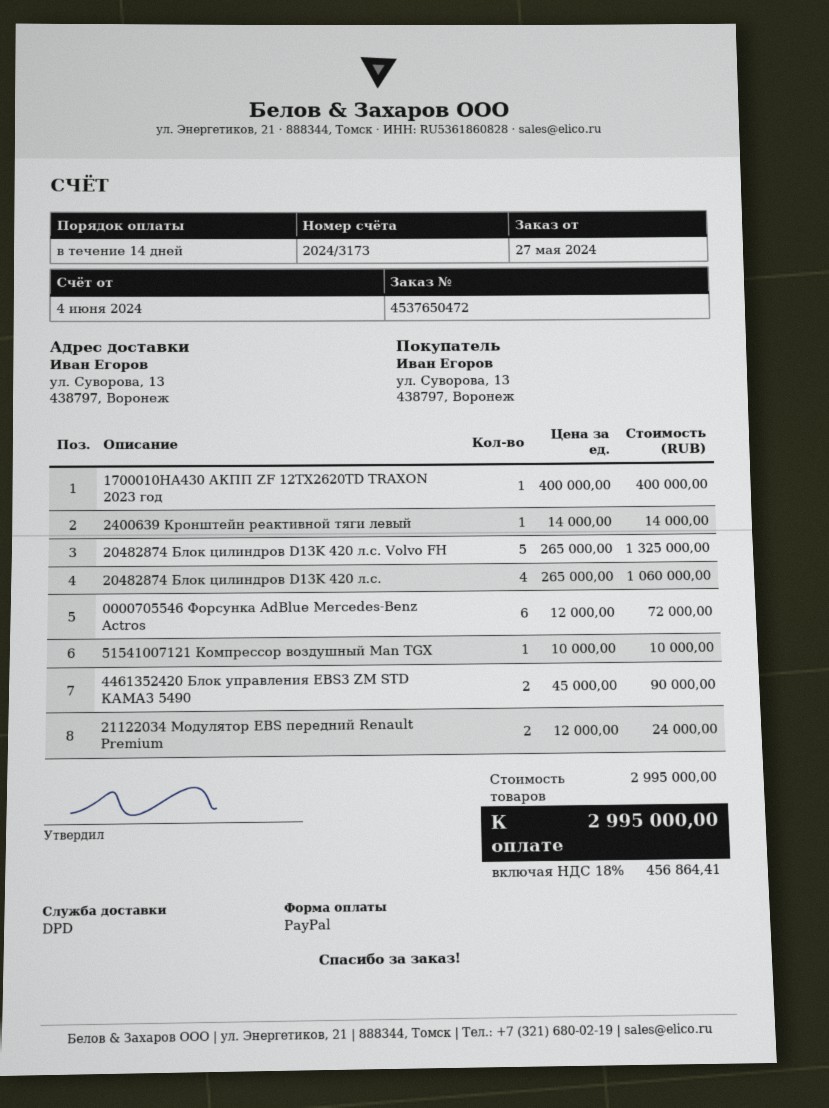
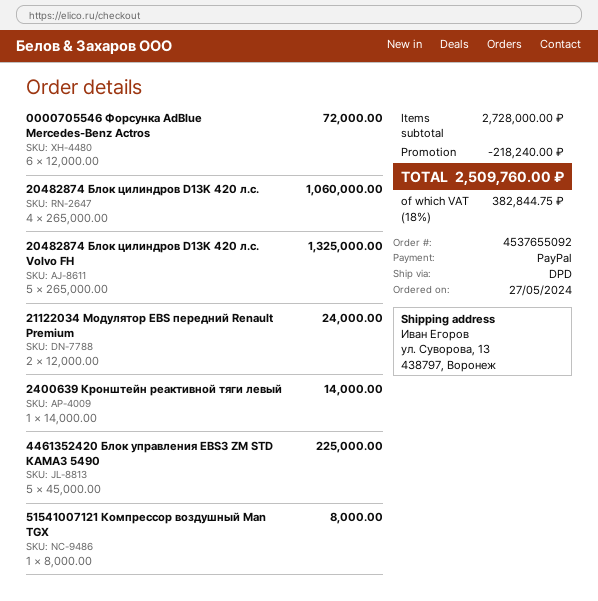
order number: 4537650472 -> 4537655092
1700010HA430 АКПП ZF 12TX2620TD TRAXON 2023 год: 1 x 400000.00 = 400000.00 -> none
51541007121 Компрессор воздушный Man TGX: 1 x 10000.00 = 10000.00 -> 1 x 8000.00 = 8000.00
4461352420 Блок управления EBS3 ZM STD КАМАЗ 5490: 2 x 45000.00 = 90000.00 -> 5 x 45000.00 = 225000.00
subtotal: 2995000.00 -> 2728000.00
discount: none -> 218240.00
tax: 18% = 456864.41 -> 18% = 382844.75
total: 2995000.00 -> 2509760.00

